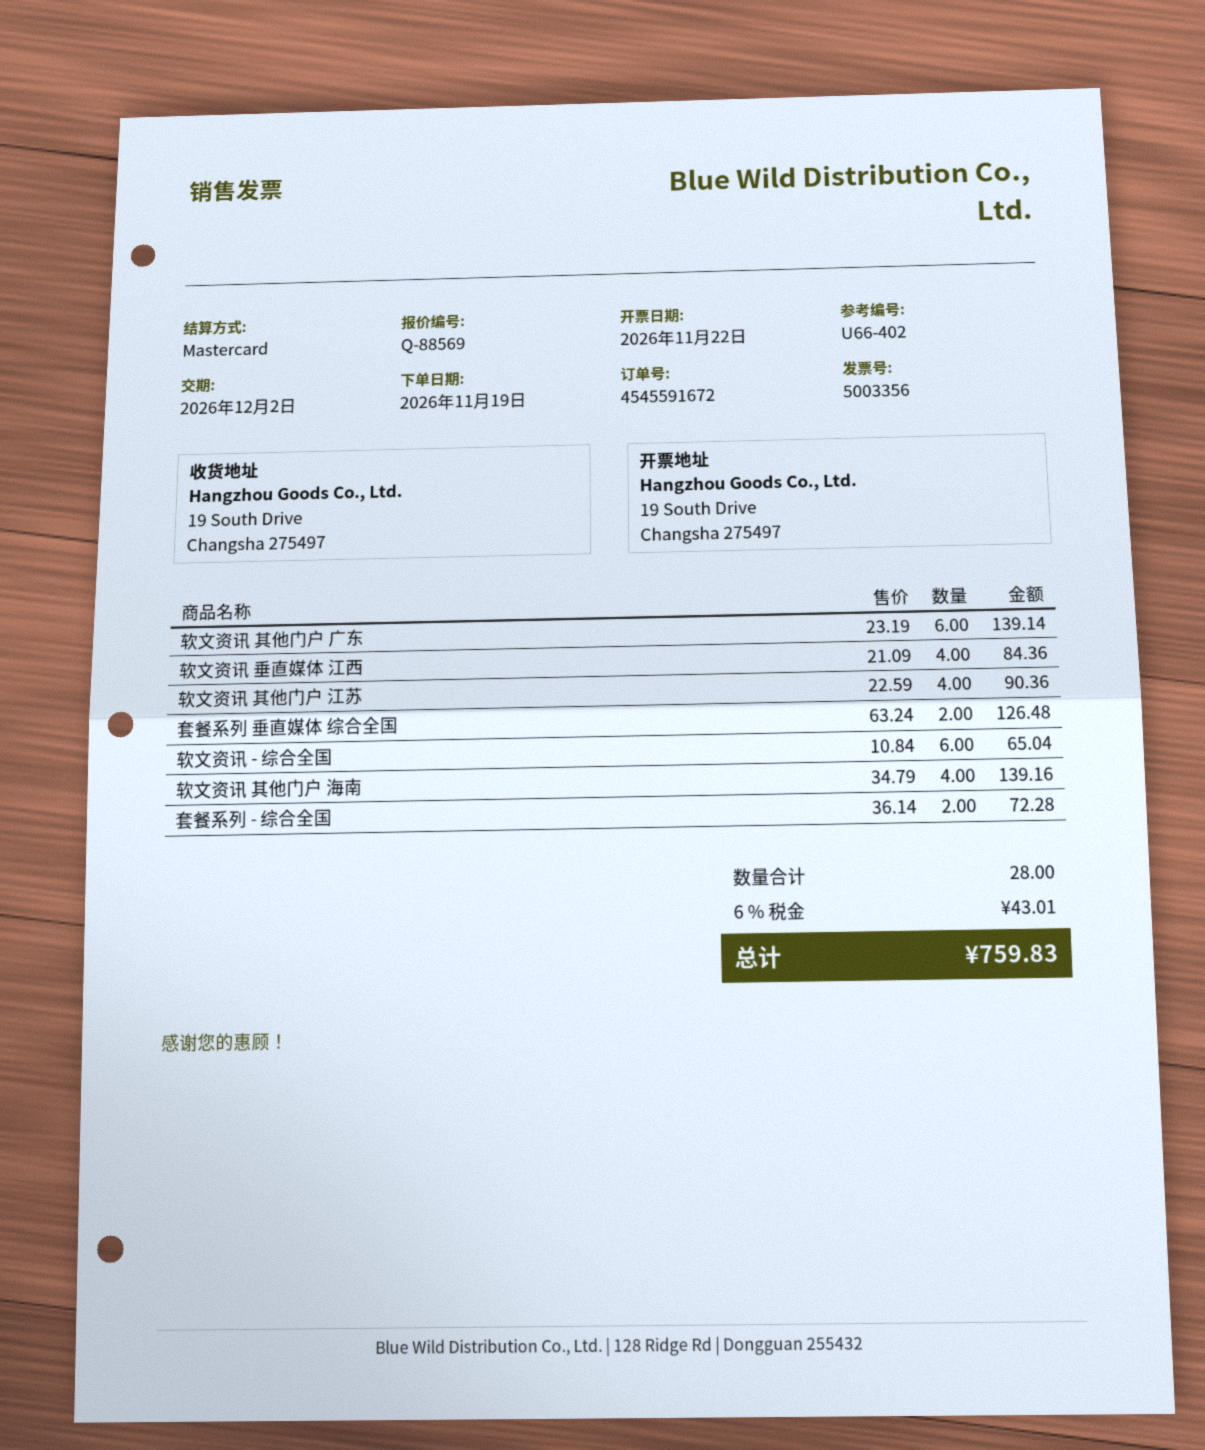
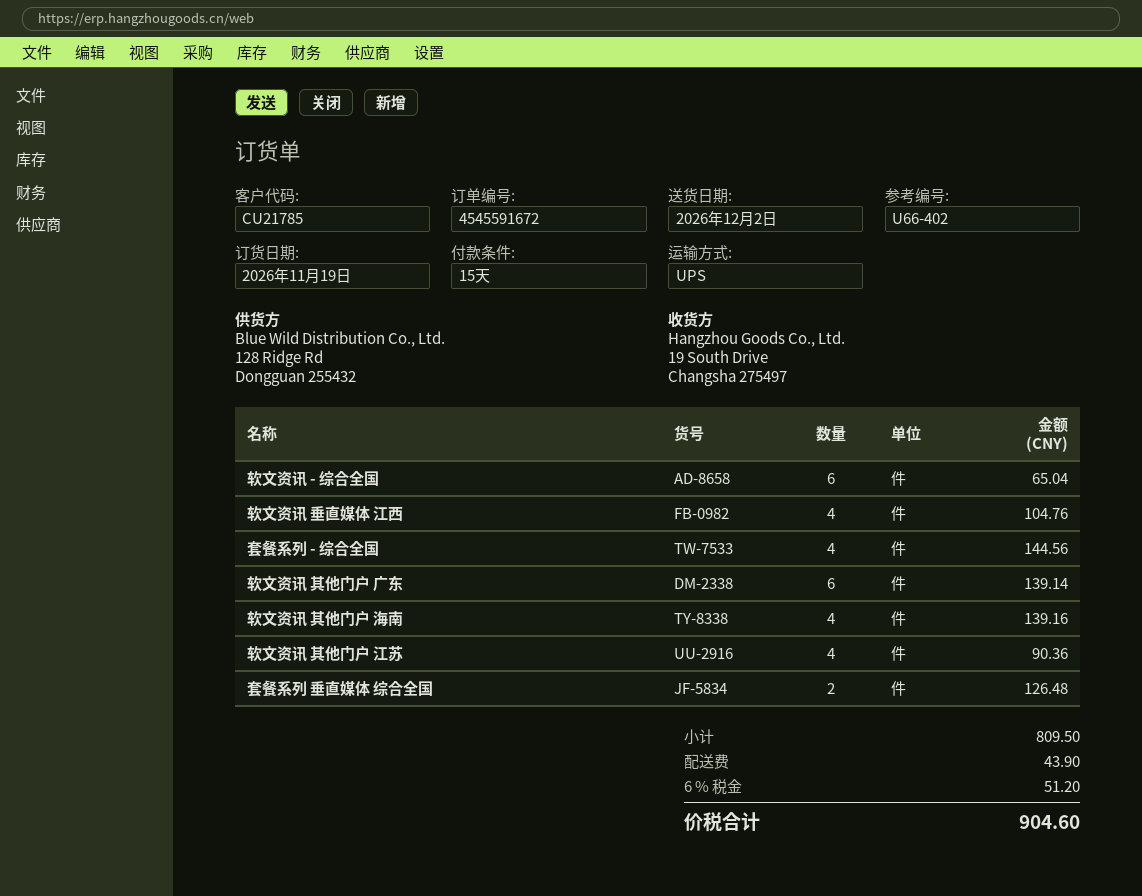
软文资讯 垂直媒体 江西: 4 for 84.36 -> 4 for 104.76
套餐系列 - 综合全国: 2 for 72.28 -> 4 for 144.56
shipping: none -> 43.90
tax: 6% = 43.01 -> 6% = 51.20
total: 759.83 -> 904.60

